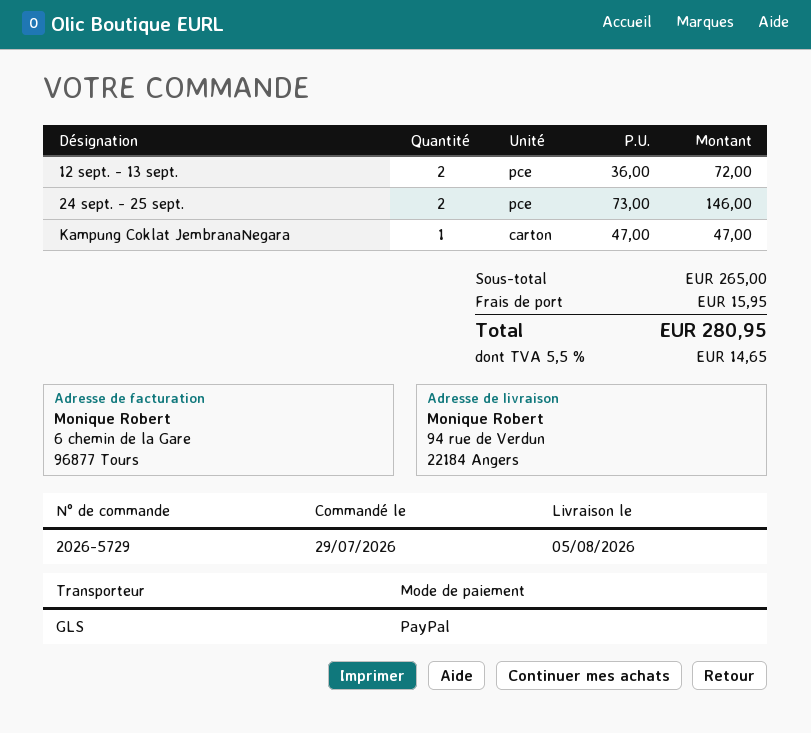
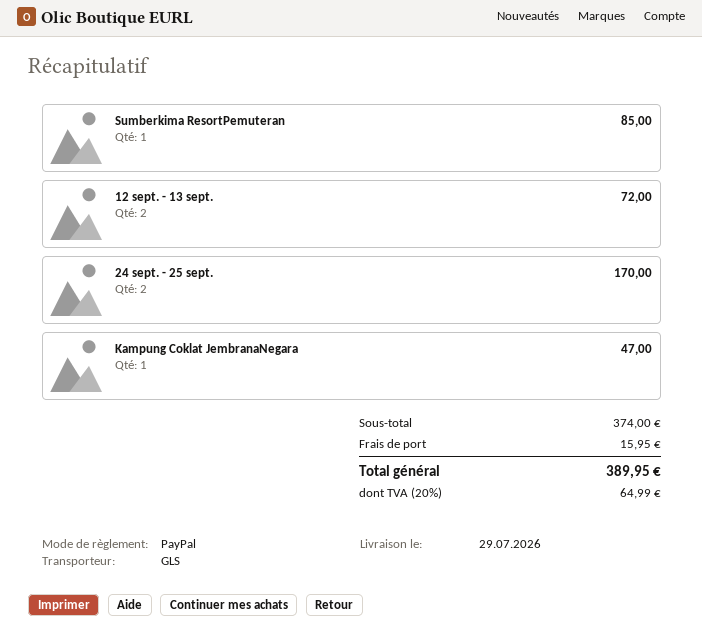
delivery date: 2026-08-05 -> 2026-07-29
24 sept. - 25 sept.: 2 for 146.00 -> 2 for 170.00
Sumberkima ResortPemuteran: none -> 1 for 85.00
subtotal: 265.00 -> 374.00
tax: 5.5% = 14.65 -> 20% = 64.99
total: 280.95 -> 389.95

